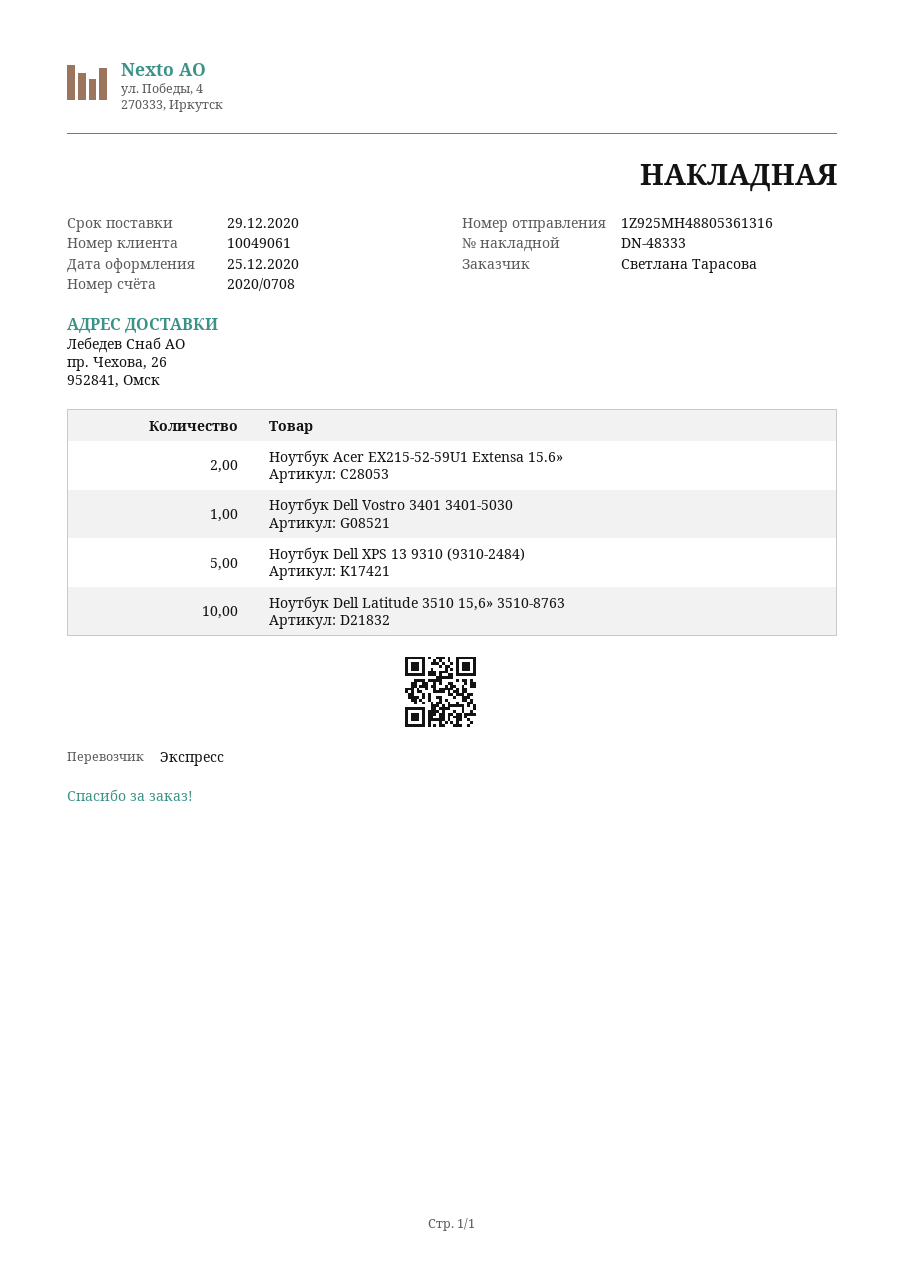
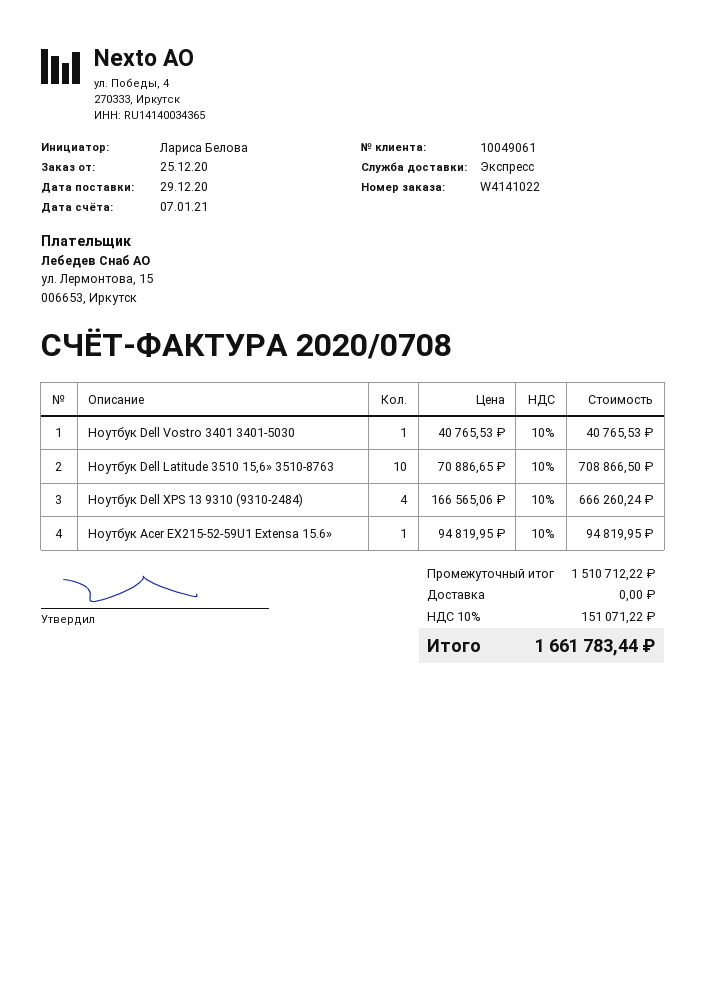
ordered by: Светлана Тарасова -> Лариса Белова
Ноутбук Acer EX215-52-59U1 Extensa 15.6»: 2 -> 1
Ноутбук Dell XPS 13 9310 (9310-2484): 5 -> 4

